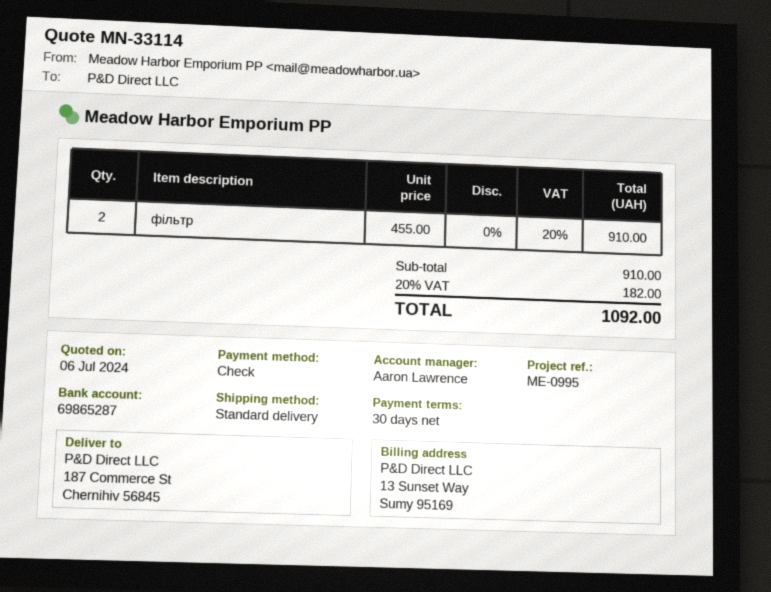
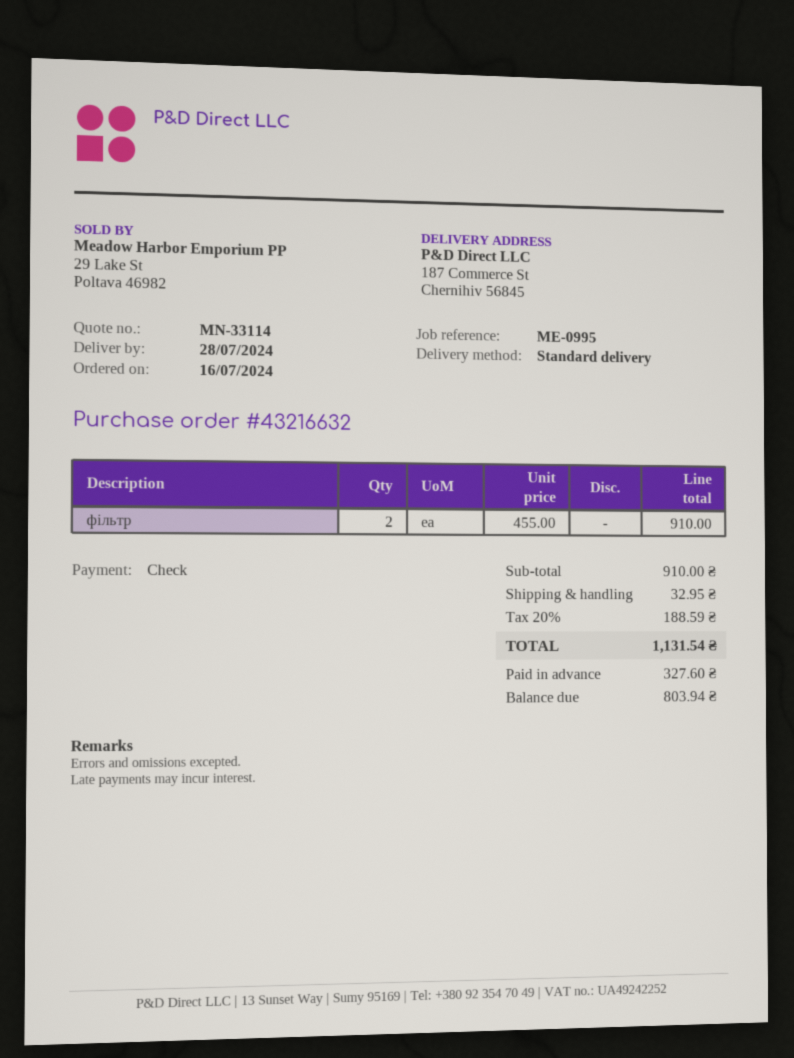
shipping: none -> 32.95
tax: 20% = 182.00 -> 20% = 188.59
total: 1092.00 -> 1131.54

